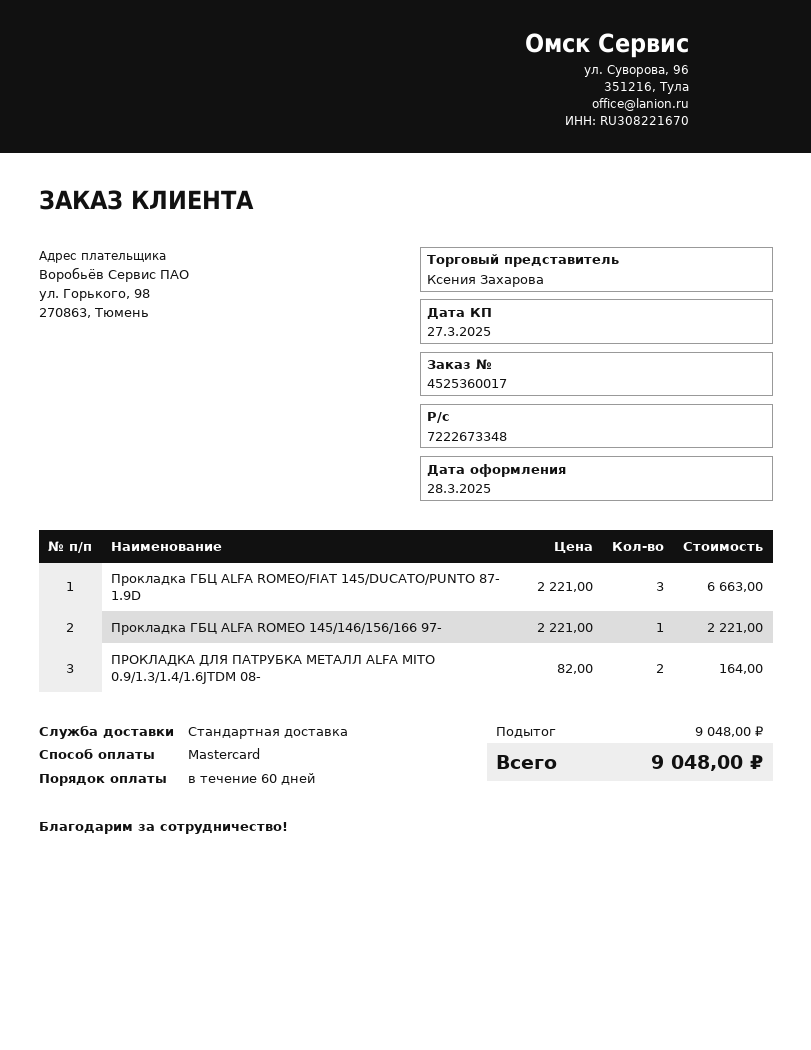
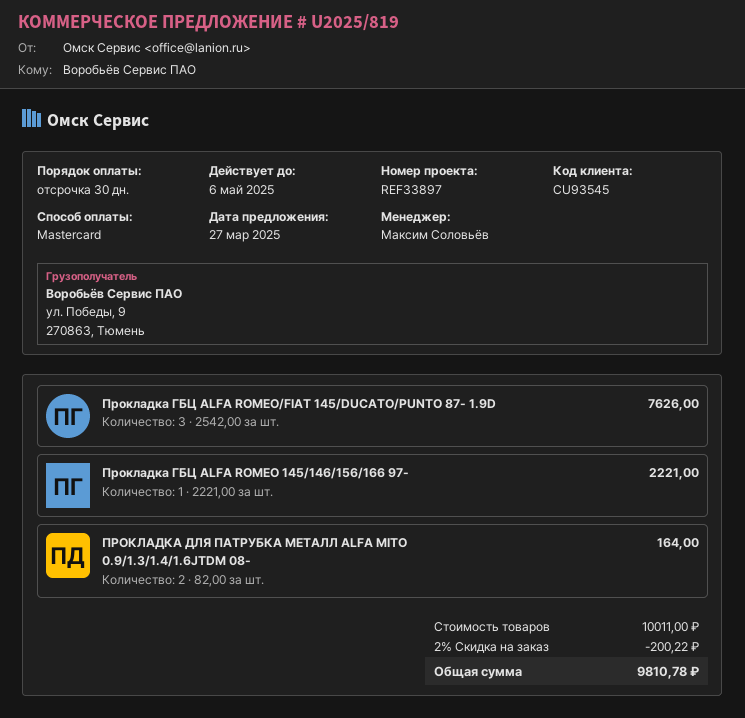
payment terms: 60 days -> 30 days
sales rep: Ксения Захарова -> Максим Соловьёв
Прокладка ГБЦ ALFA ROMEO/FIAT 145/DUCATO/PUNTO 87- 1.9D: 3 x 2221.00 = 6663.00 -> 3 x 2542.00 = 7626.00
subtotal: 9048.00 -> 10011.00
discount: none -> 2% = 200.22
total: 9048.00 -> 9810.78

